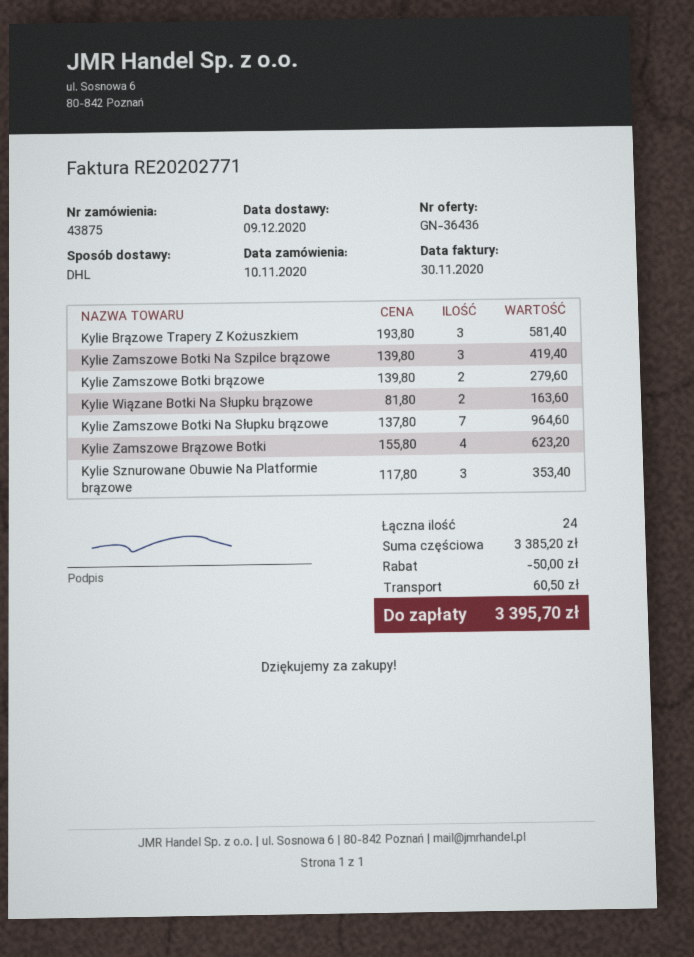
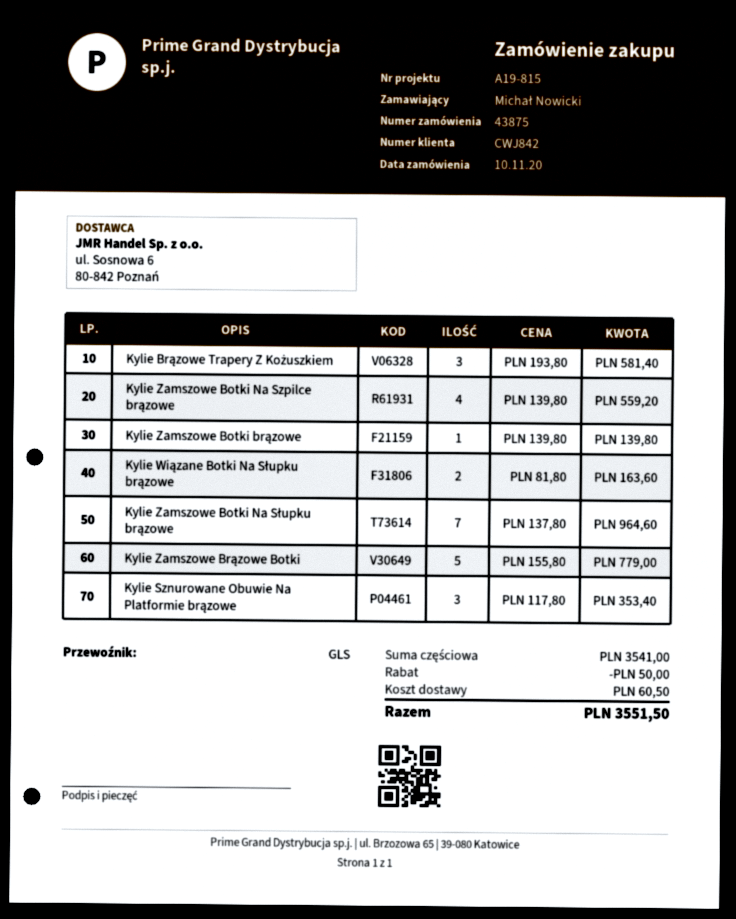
shipping method: DHL -> GLS
Kylie Zamszowe Botki Na Szpilce brązowe: 3 x 139.80 = 419.40 -> 4 x 139.80 = 559.20
Kylie Zamszowe Botki brązowe: 2 x 139.80 = 279.60 -> 1 x 139.80 = 139.80
Kylie Zamszowe Brązowe Botki: 4 x 155.80 = 623.20 -> 5 x 155.80 = 779.00
subtotal: 3385.20 -> 3541.00
total: 3395.70 -> 3551.50

